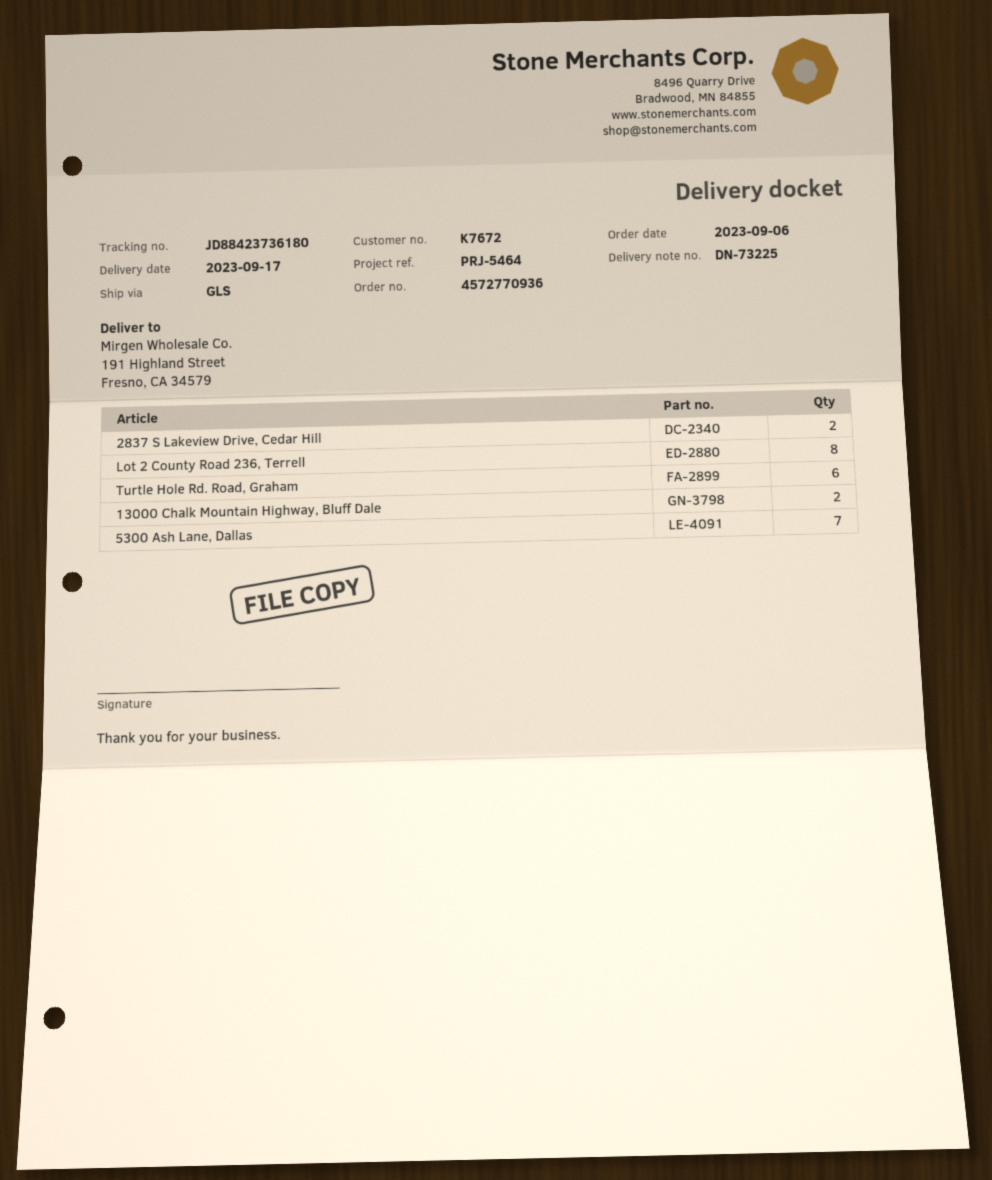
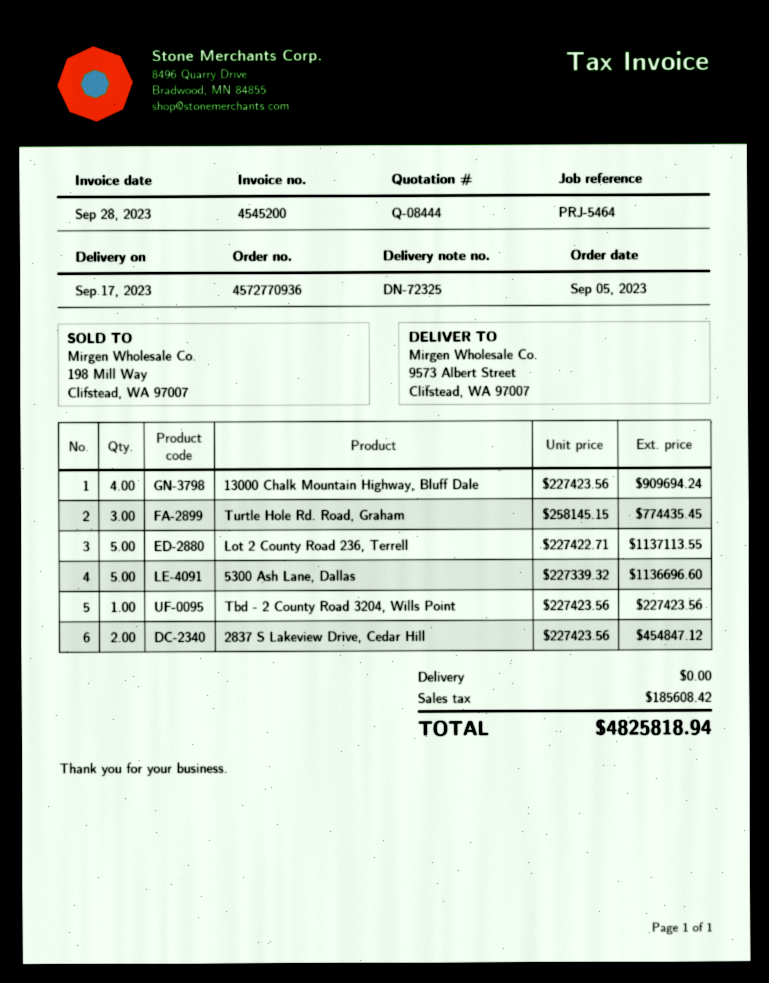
order date: 2023-09-06 -> 2023-09-05
delivery note number: DN-73225 -> DN-72325
ship to: 191 Highland Street, Fresno, CA 34579 -> 9573 Albert Street, Clifstead, WA 97007
Lot 2 County Road 236, Terrell: 8 -> 5
Turtle Hole Rd. Road, Graham: 6 -> 3
13000 Chalk Mountain Highway, Bluff Dale: 2 -> 4
5300 Ash Lane, Dallas: 7 -> 5
Tbd - 2 County Road 3204, Wills Point: none -> 1

